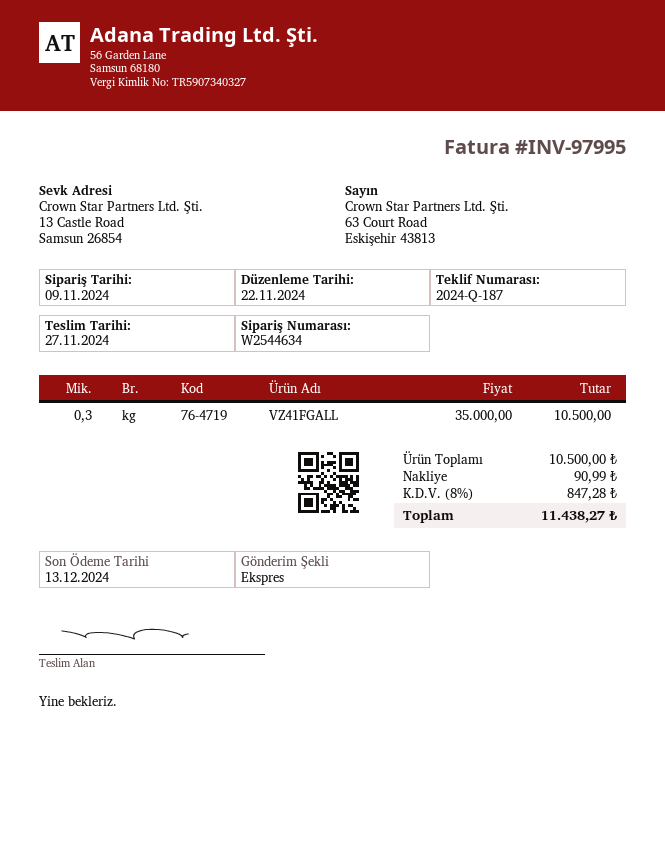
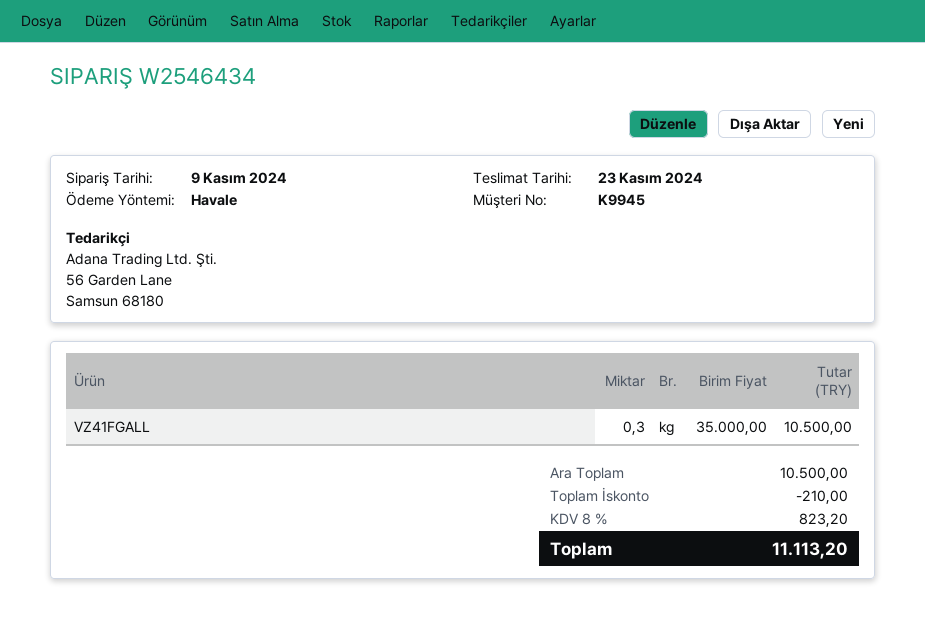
order number: W2544634 -> W2546434
delivery date: 2024-11-27 -> 2024-11-23
discount: none -> 210.00
shipping: 90.99 -> none
tax: 8% = 847.28 -> 8% = 823.20
total: 11438.27 -> 11113.20

